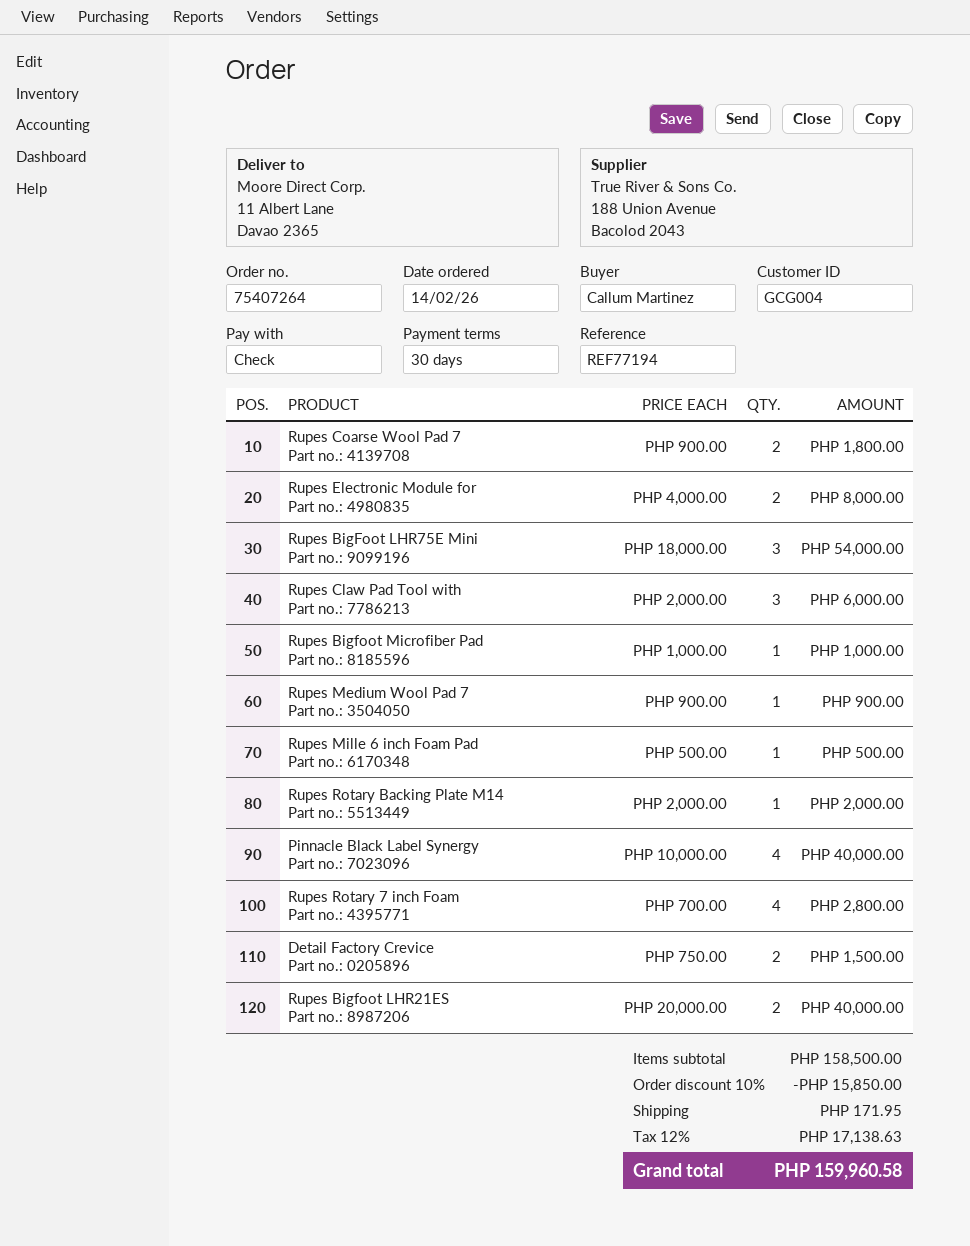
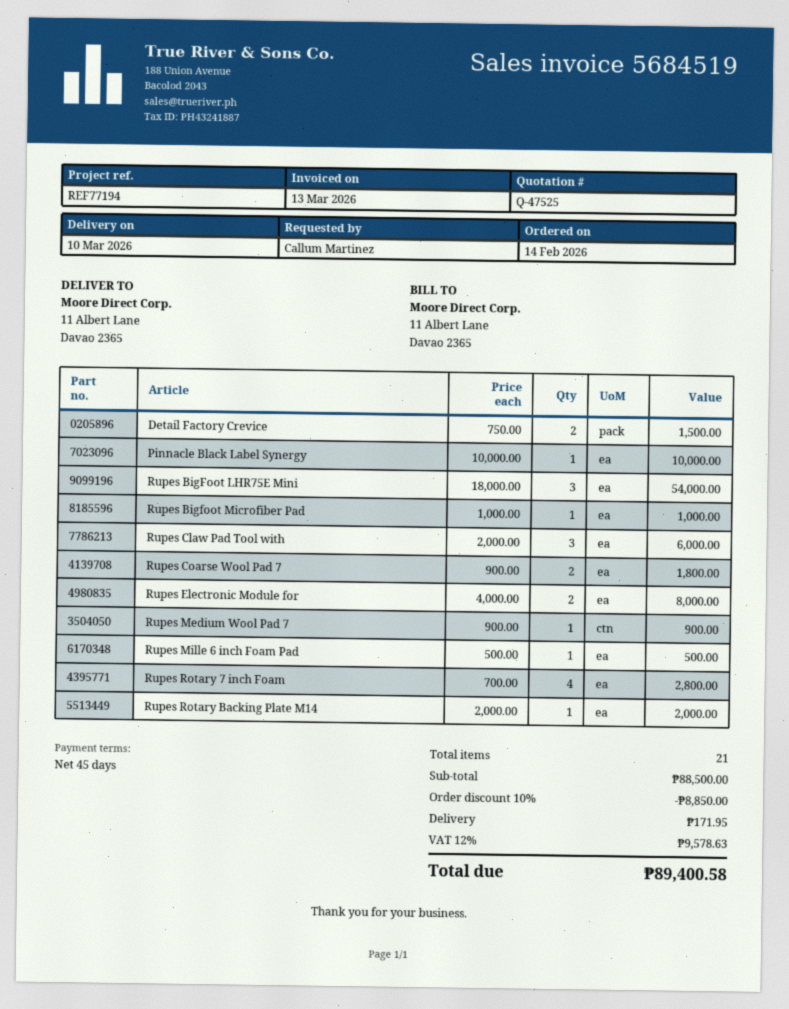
payment terms: 30 days -> 45 days
Pinnacle Black Label Synergy: 4 x 10000.00 = 40000.00 -> 1 x 10000.00 = 10000.00
Rupes Bigfoot LHR21ES: 2 x 20000.00 = 40000.00 -> none
subtotal: 158500.00 -> 88500.00
discount: 10% = 15850.00 -> 10% = 8850.00
tax: 12% = 17138.63 -> 12% = 9578.63
total: 159960.58 -> 89400.58

